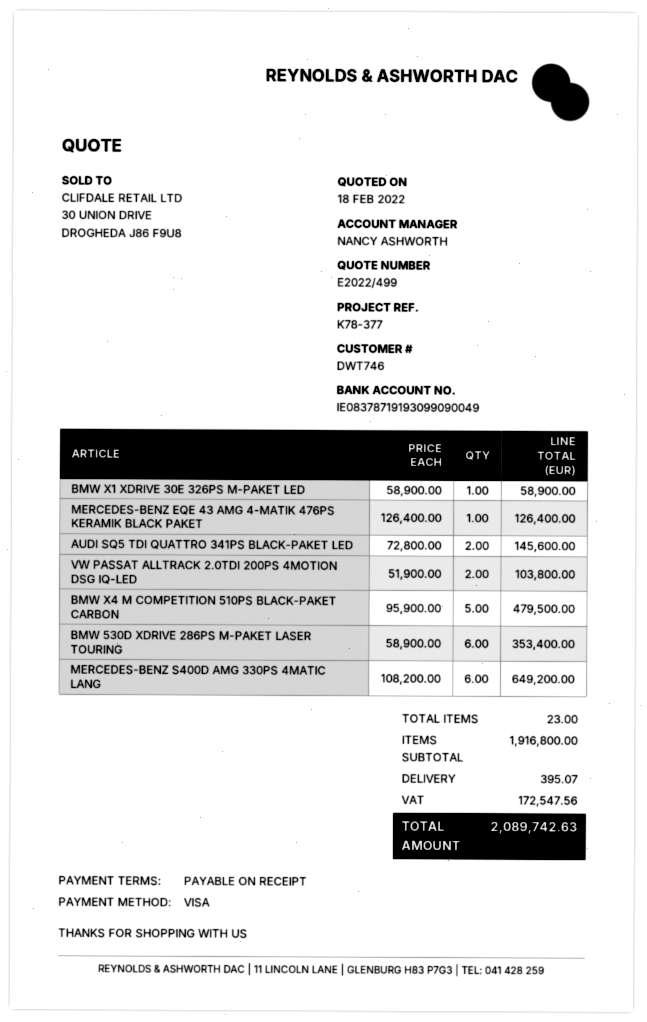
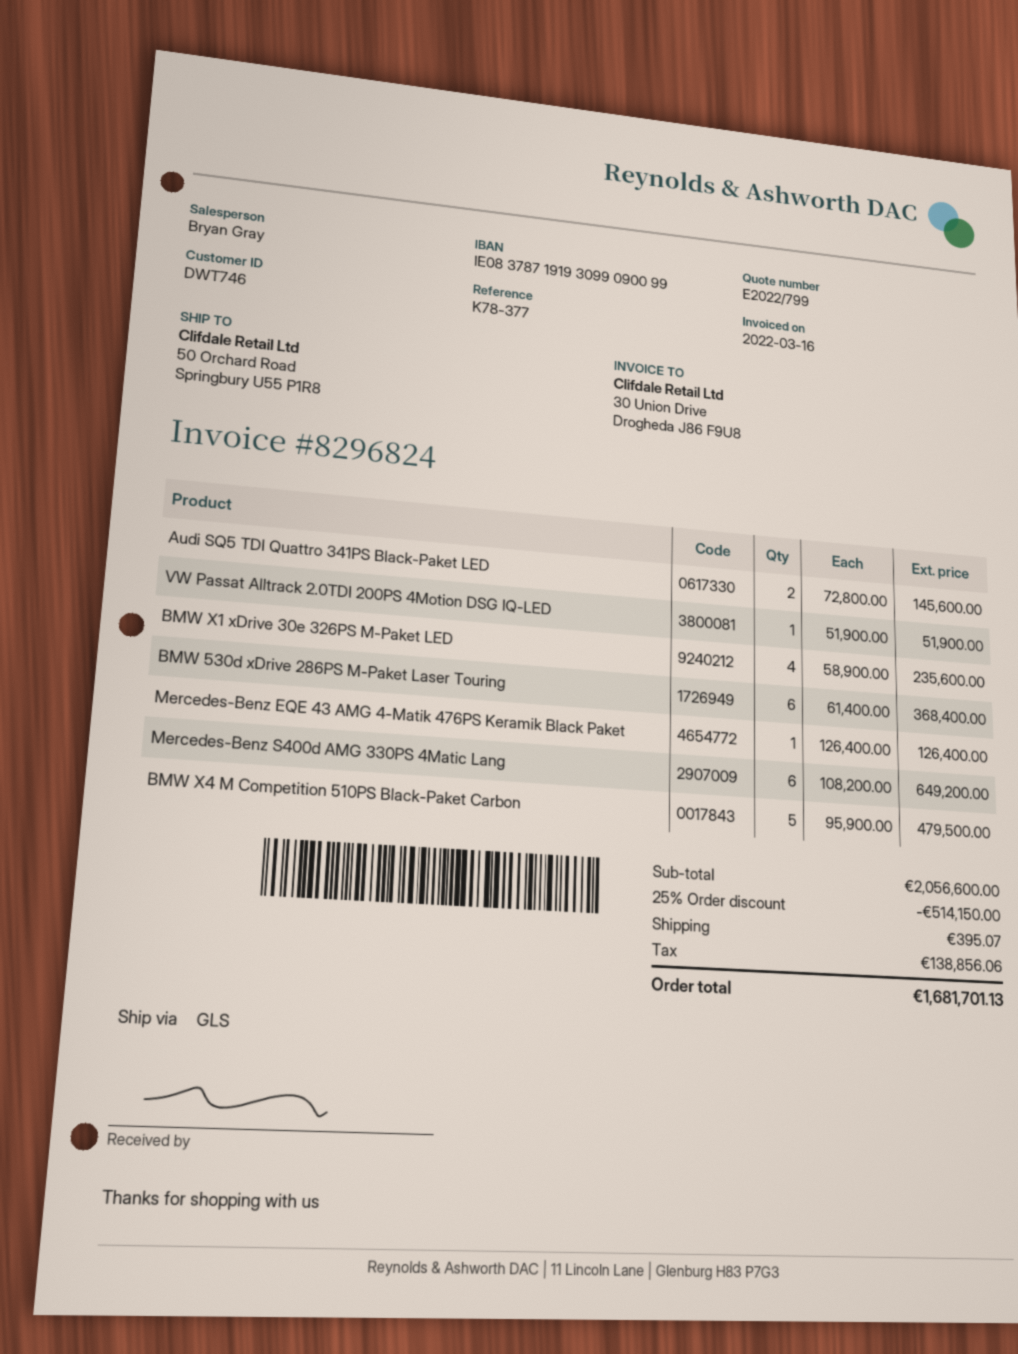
quote number: E2022/499 -> E2022/799
sales rep: NANCY ASHWORTH -> Bryan Gray
bank account: IE08378719193099090049 -> IE08378719193099090099
BMW X1 XDRIVE 30E 326PS M-PAKET LED: 1 x 58900.00 = 58900.00 -> 4 x 58900.00 = 235600.00
VW PASSAT ALLTRACK 2.0TDI 200PS 4MOTION DSG IQ-LED: 2 x 51900.00 = 103800.00 -> 1 x 51900.00 = 51900.00
BMW 530D XDRIVE 286PS M-PAKET LASER TOURING: 6 x 58900.00 = 353400.00 -> 6 x 61400.00 = 368400.00
subtotal: 1916800.00 -> 2056600.00
discount: none -> 25% = 514150.00
tax: 172547.56 -> 138856.06
total: 2089742.63 -> 1681701.13

